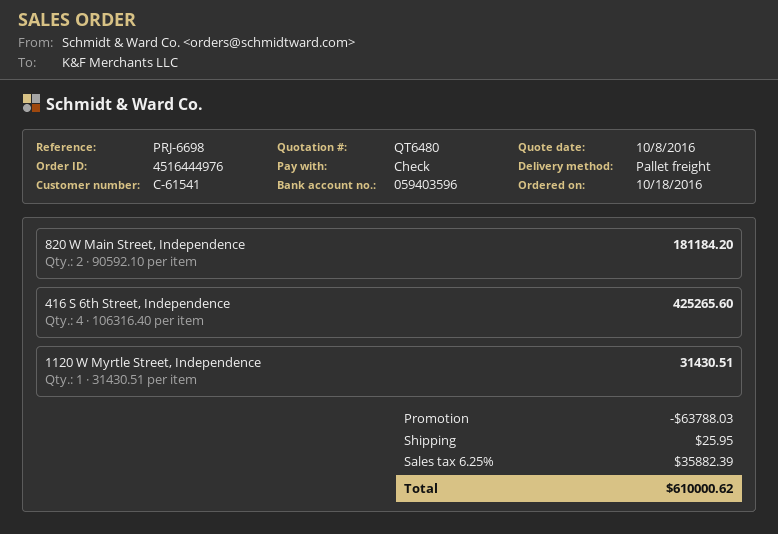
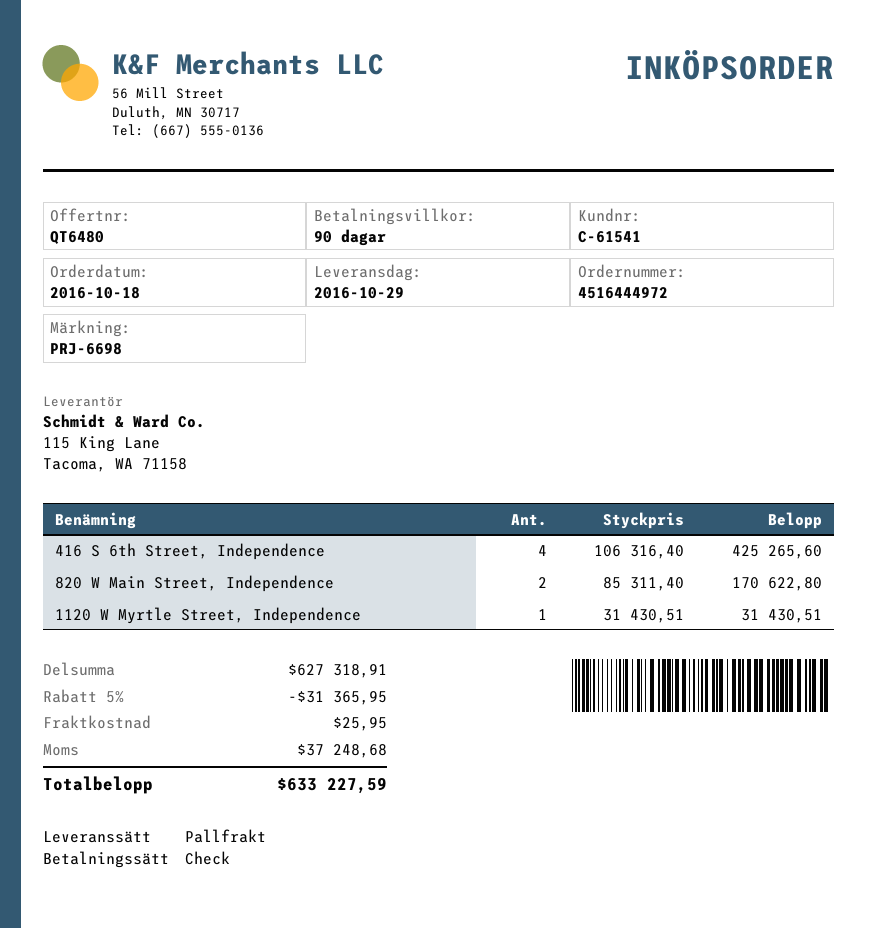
order number: 4516444976 -> 4516444972
820 W Main Street, Independence: 2 x 90592.10 = 181184.20 -> 2 x 85311.40 = 170622.80
discount: 63788.03 -> 31365.95
tax: 35882.39 -> 37248.68
total: 610000.62 -> 633227.59

